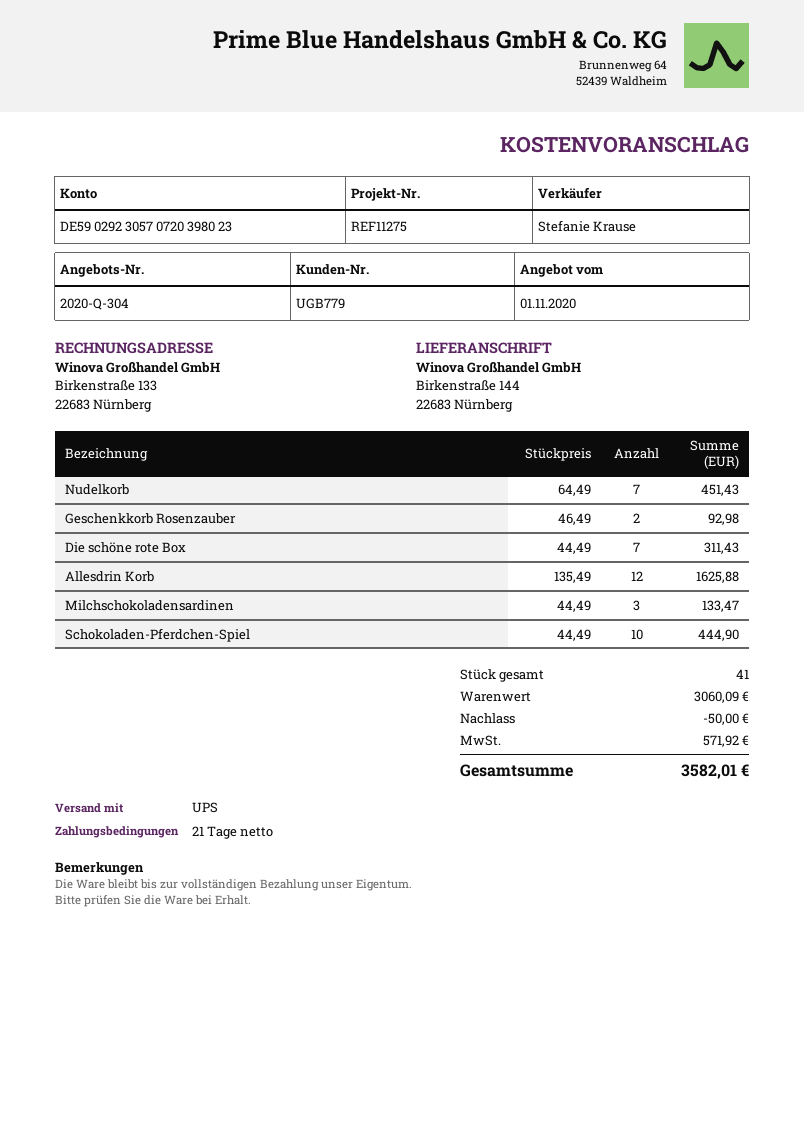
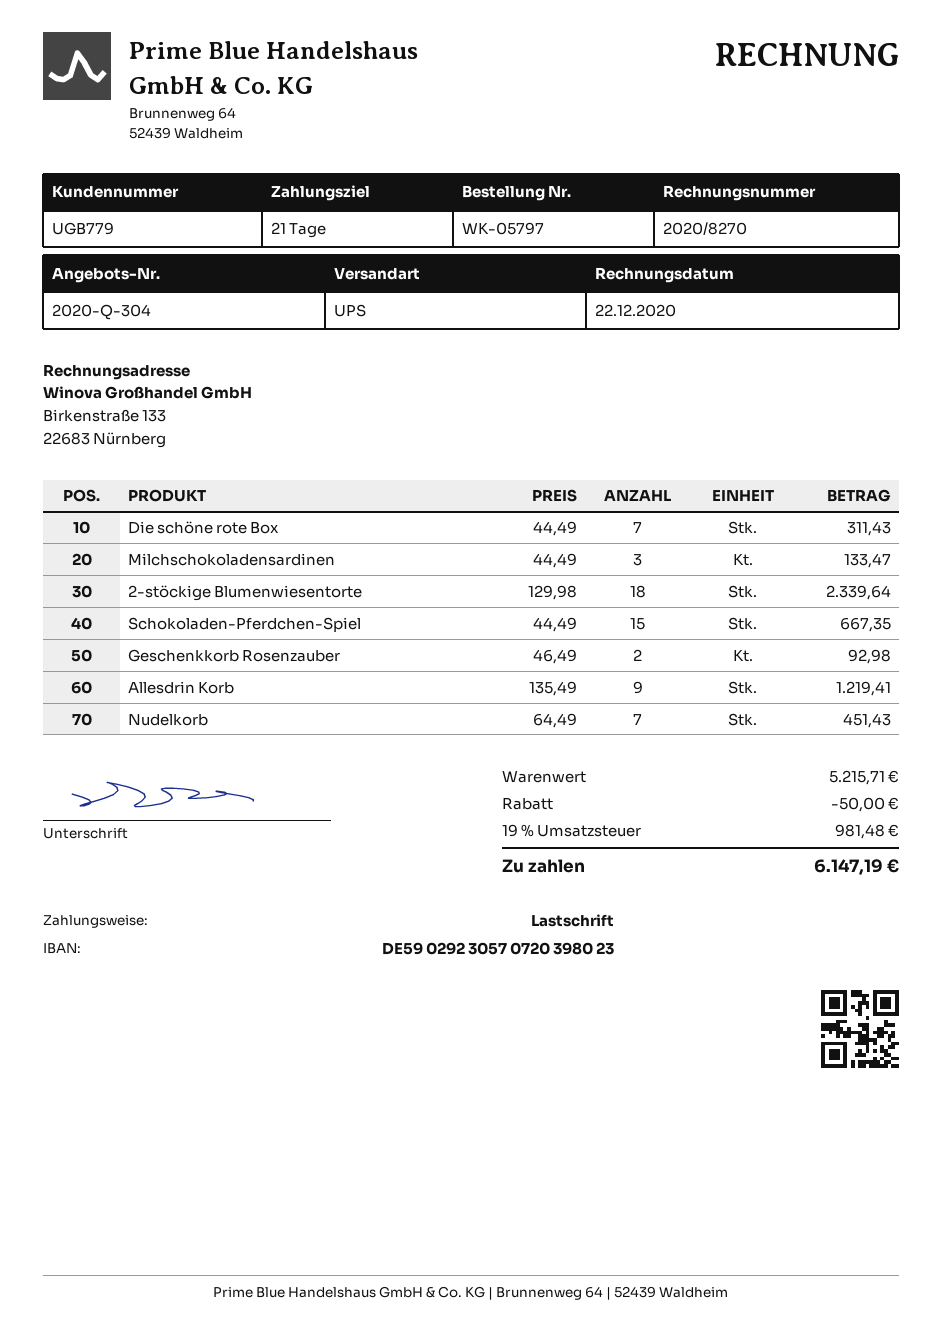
Allesdrin Korb: 12 x 135.49 = 1625.88 -> 9 x 135.49 = 1219.41
Schokoladen-Pferdchen-Spiel: 10 x 44.49 = 444.90 -> 15 x 44.49 = 667.35
2-stöckige Blumenwiesentorte: none -> 18 x 129.98 = 2339.64
subtotal: 3060.09 -> 5215.71
tax: 571.92 -> 981.48
total: 3582.01 -> 6147.19

